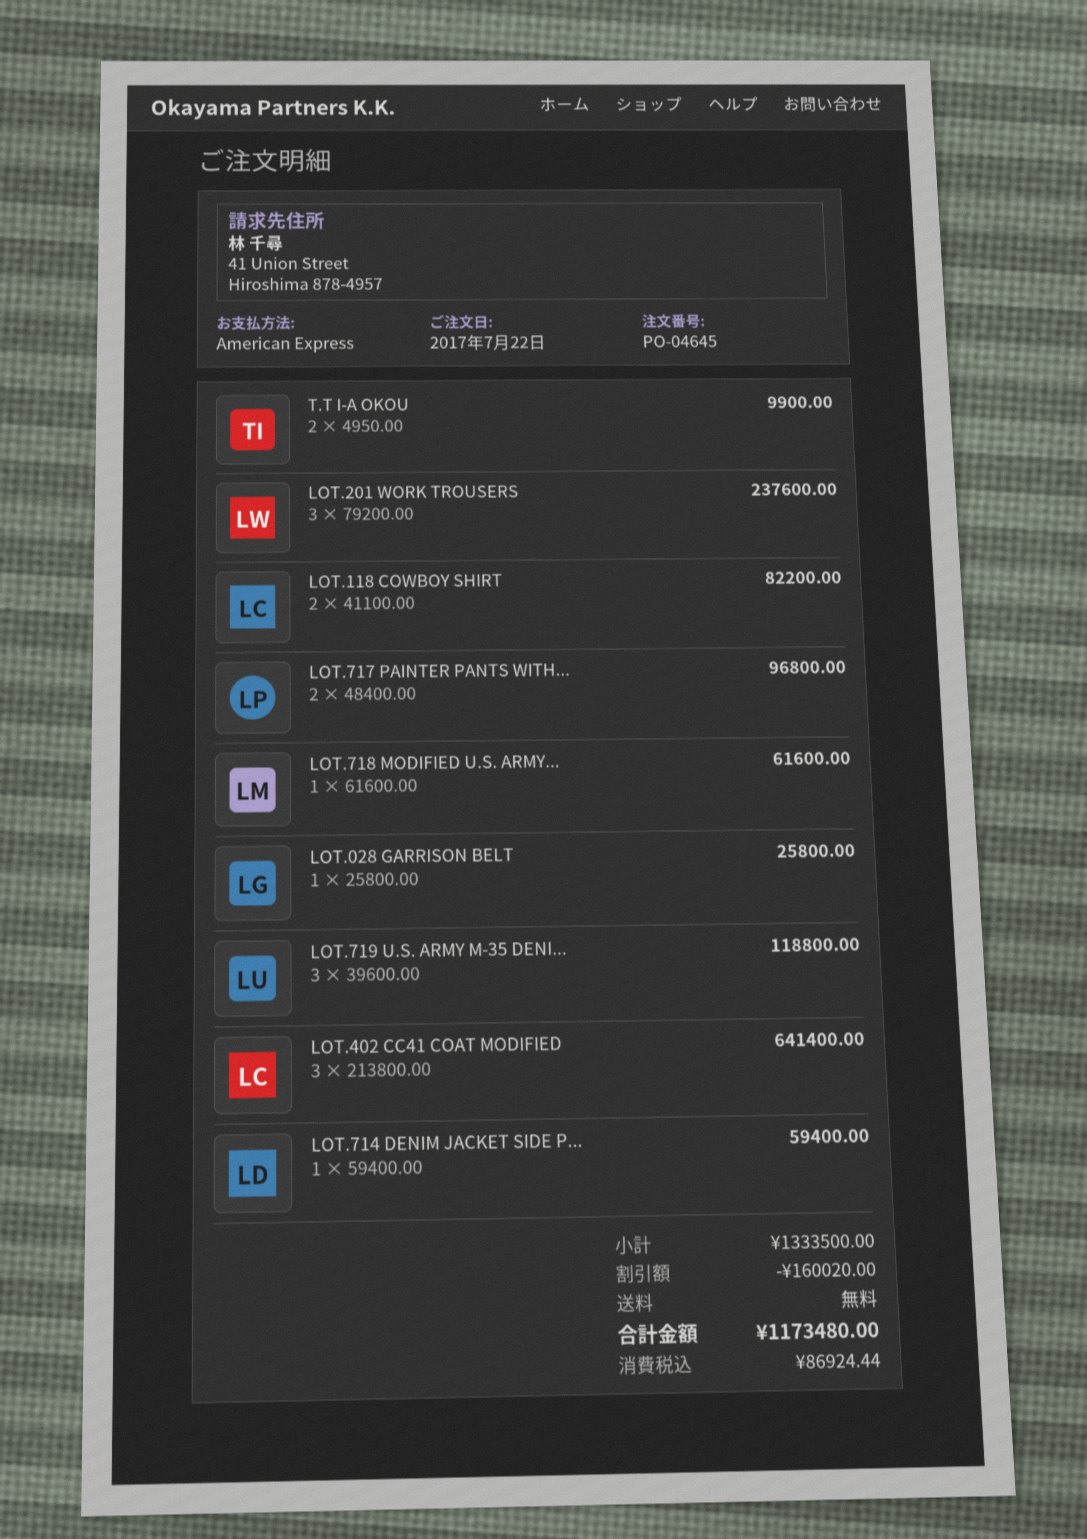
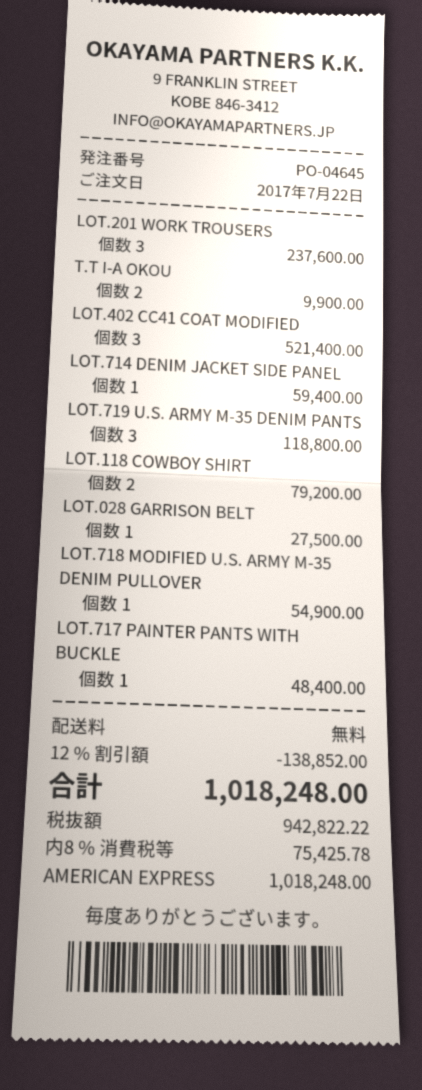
LOT.118 COWBOY SHIRT: 2 for 82200.00 -> 2 for 79200.00
LOT.717 PAINTER PANTS WITH...: 2 for 96800.00 -> 1 for 48400.00
LOT.718 MODIFIED U.S. ARMY...: 1 for 61600.00 -> 1 for 54900.00
LOT.028 GARRISON BELT: 1 for 25800.00 -> 1 for 27500.00
LOT.402 CC41 COAT MODIFIED: 3 for 641400.00 -> 3 for 521400.00
discount: 160020.00 -> 138852.00
tax: 86924.44 -> 75425.78
total: 1173480.00 -> 1018248.00

